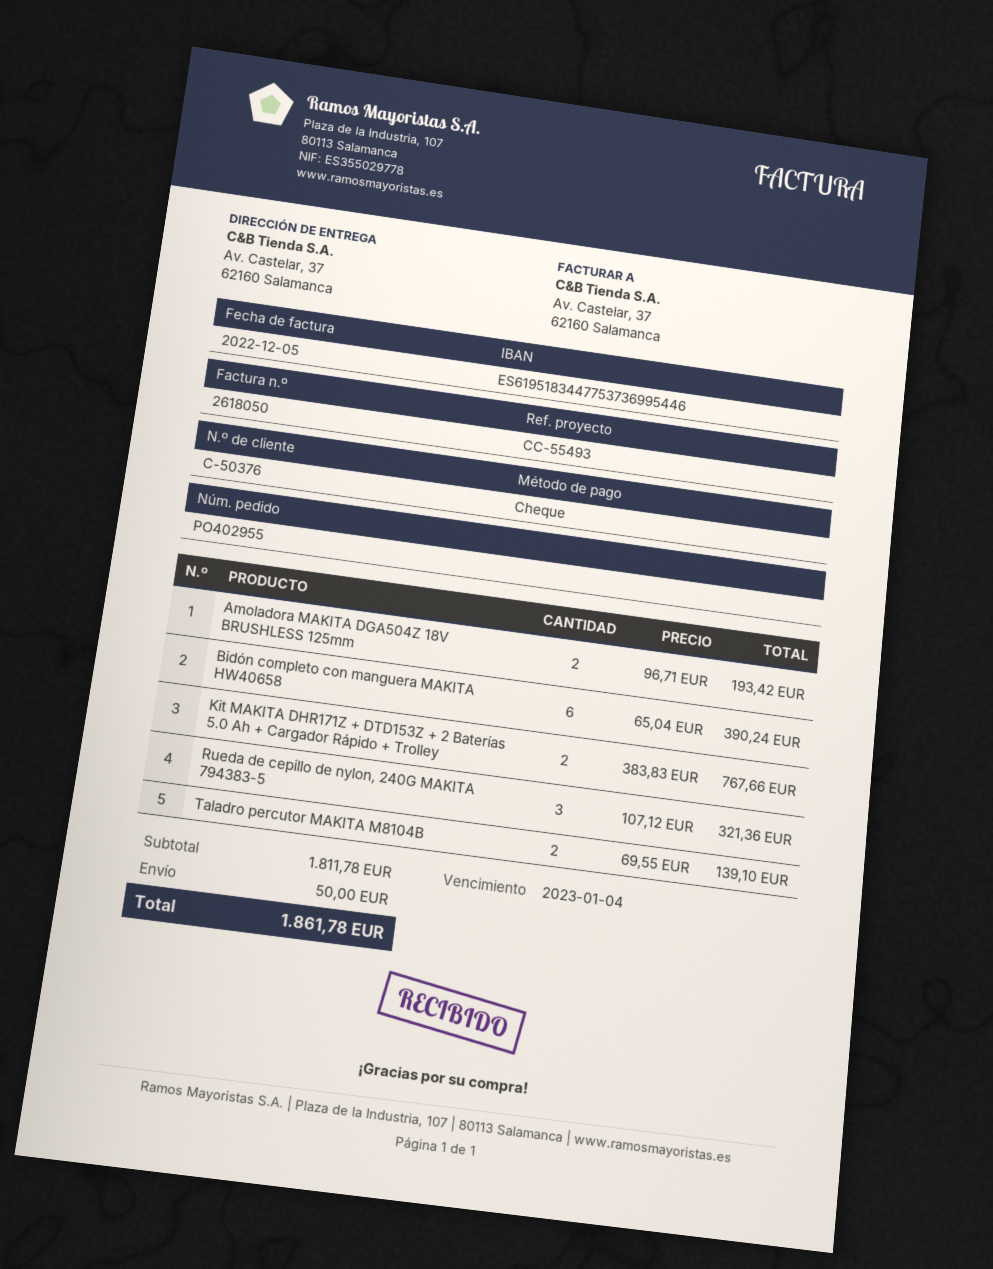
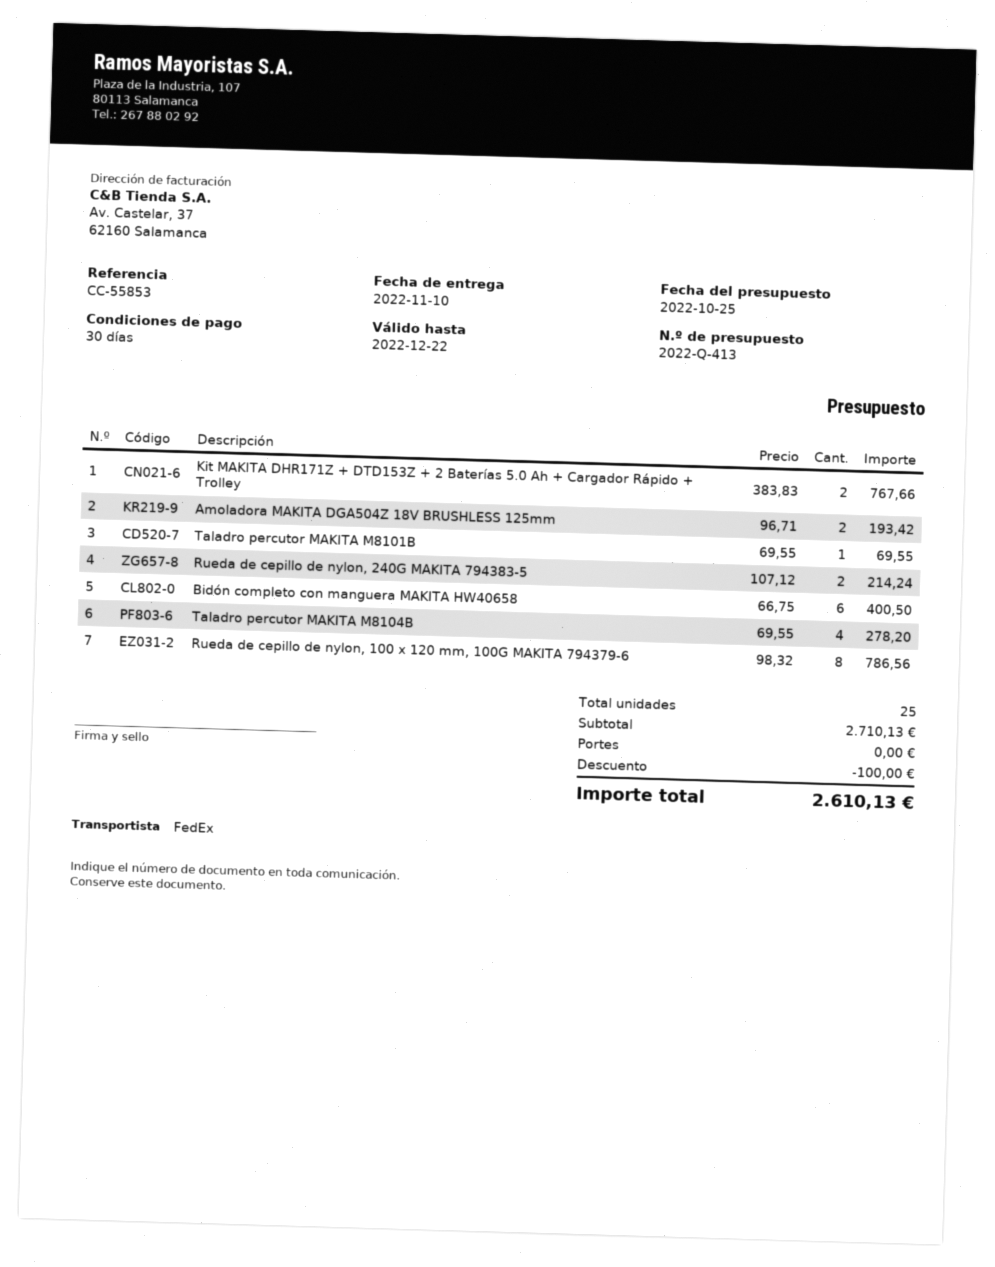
reference: CC-55493 -> CC-55853
Bidón completo con manguera MAKITA HW40658: 6 x 65.04 = 390.24 -> 6 x 66.75 = 400.50
Rueda de cepillo de nylon, 240G MAKITA 794383-5: 3 x 107.12 = 321.36 -> 2 x 107.12 = 214.24
Taladro percutor MAKITA M8104B: 2 x 69.55 = 139.10 -> 4 x 69.55 = 278.20
Taladro percutor MAKITA M8101B: none -> 1 x 69.55 = 69.55
Rueda de cepillo de nylon, 100 x 120 mm, 100G MAKITA 794379-6: none -> 8 x 98.32 = 786.56
subtotal: 1811.78 -> 2710.13
discount: none -> 100.00
shipping: 50.00 -> 0.00
total: 1861.78 -> 2610.13

